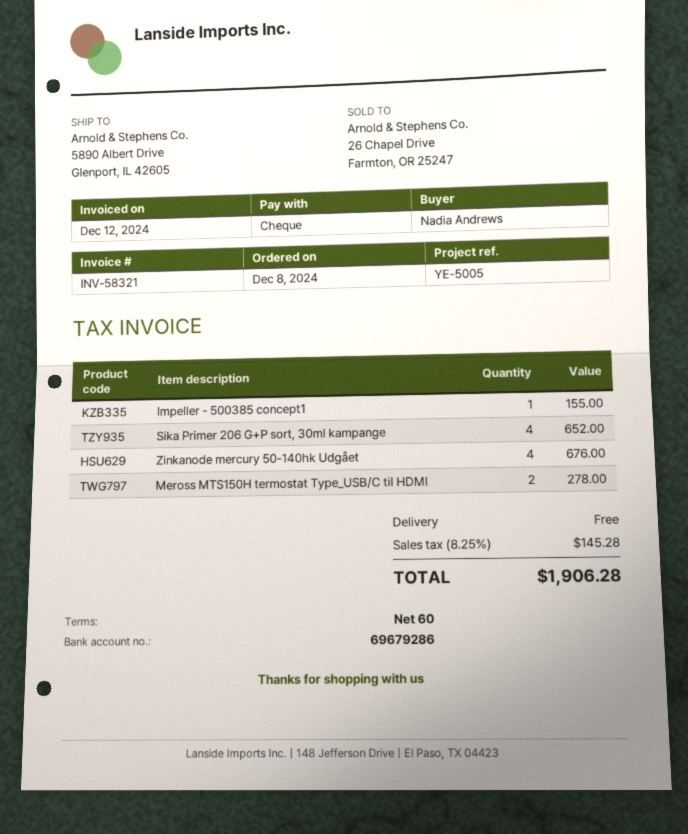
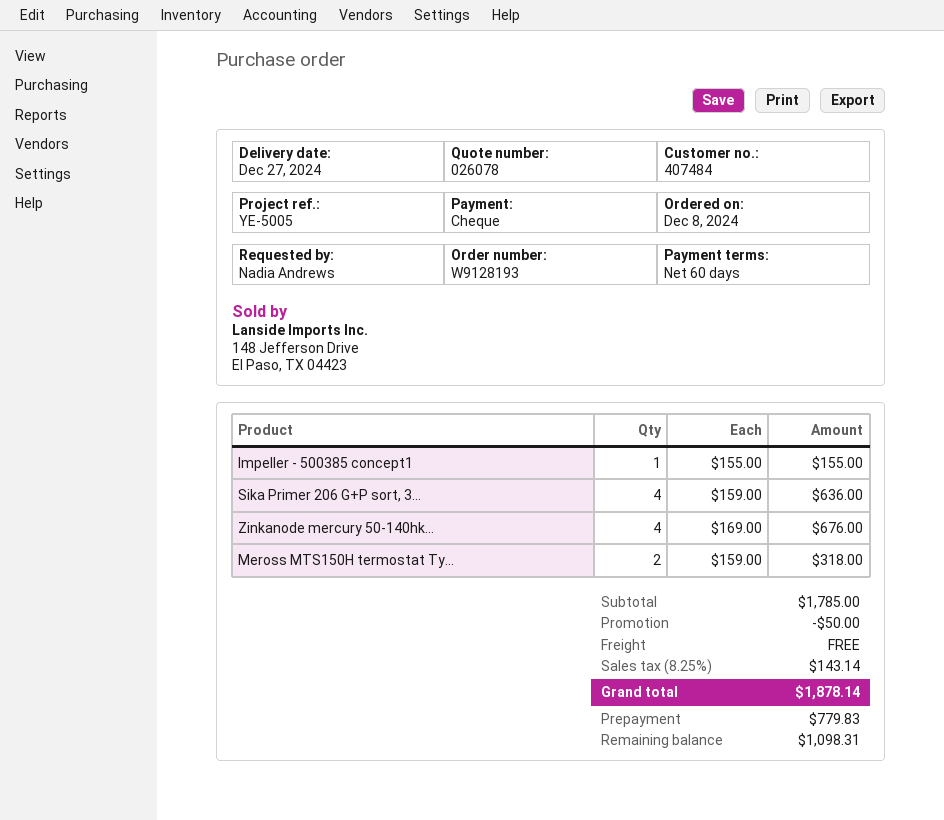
Sika Primer 206 G+P sort, 30ml kampange: 4 for 652.00 -> 4 for 636.00
Meross MTS150H termostat Type_USB/C til HDMI: 2 for 278.00 -> 2 for 318.00
discount: none -> 50.00
tax: 8.25% = 145.28 -> 8.25% = 143.14
total: 1906.28 -> 1878.14

